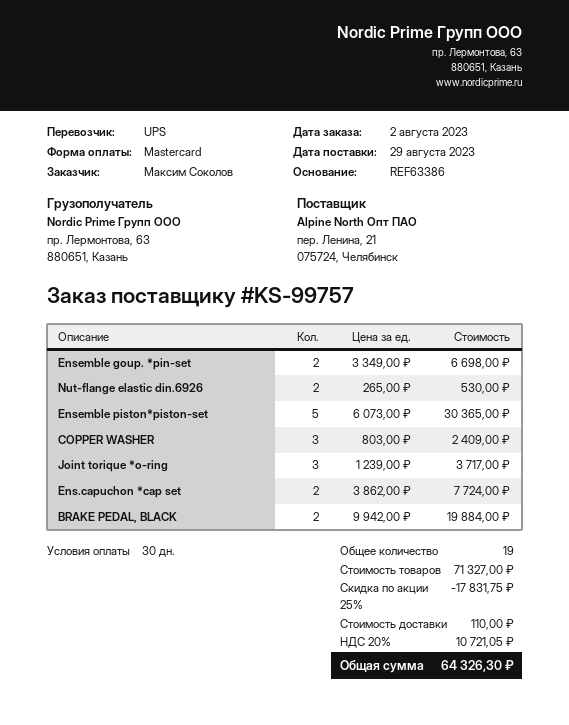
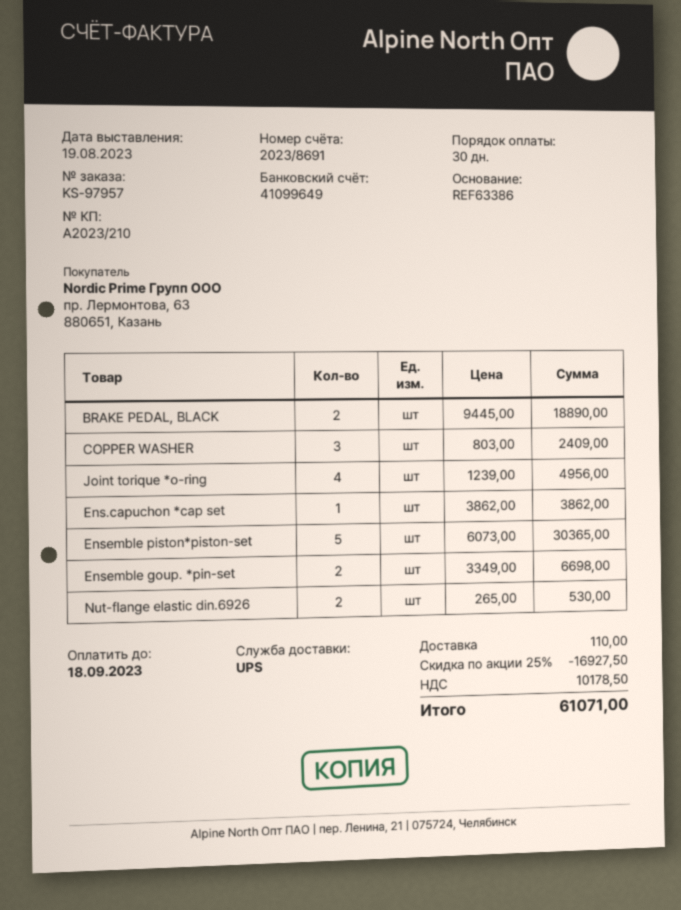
order number: KS-99757 -> KS-97957
Joint torique *o-ring: 3 x 1239.00 = 3717.00 -> 4 x 1239.00 = 4956.00
Ens.capuchon *cap set: 2 x 3862.00 = 7724.00 -> 1 x 3862.00 = 3862.00
BRAKE PEDAL, BLACK: 2 x 9942.00 = 19884.00 -> 2 x 9445.00 = 18890.00
discount: 25% = 17831.75 -> 25% = 16927.50
tax: 10721.05 -> 10178.50
total: 64326.30 -> 61071.00

